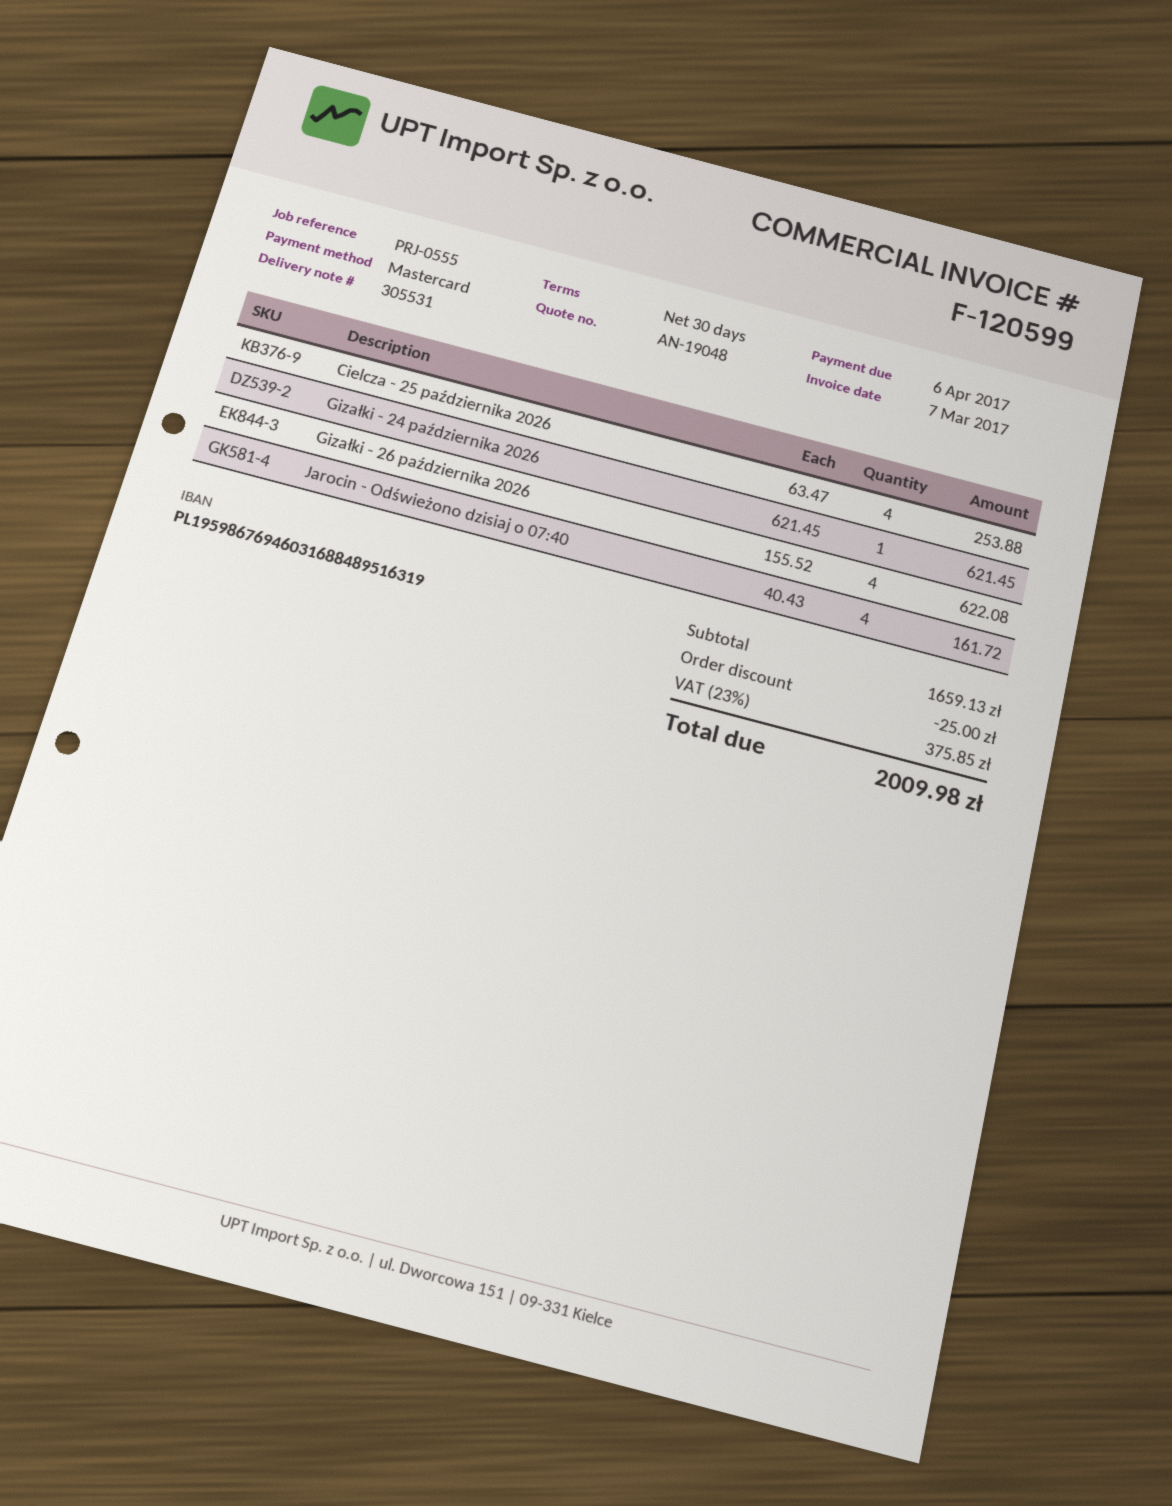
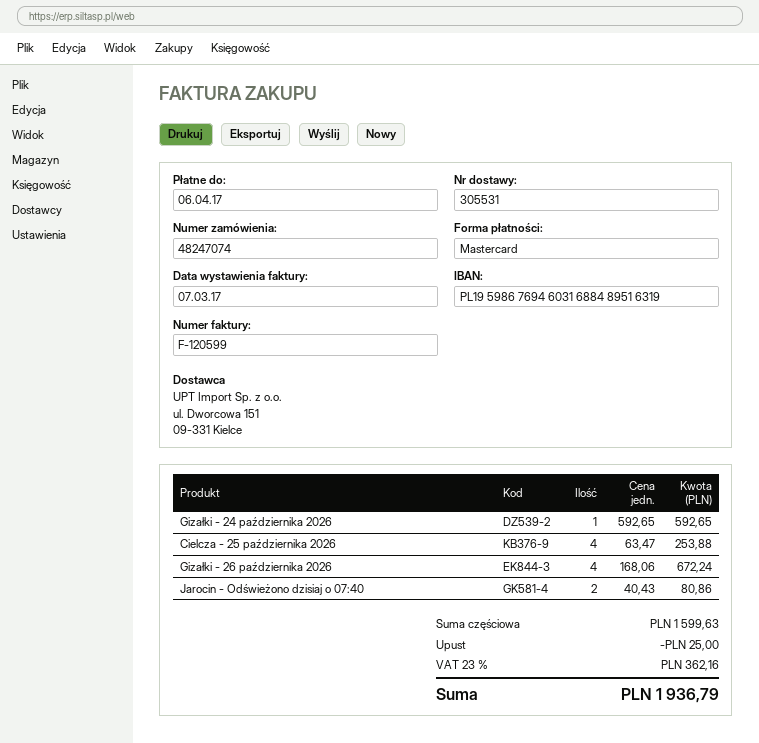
Gizałki - 24 października 2026: 1 x 621.45 = 621.45 -> 1 x 592.65 = 592.65
Gizałki - 26 października 2026: 4 x 155.52 = 622.08 -> 4 x 168.06 = 672.24
Jarocin - Odświeżono dzisiaj o 07:40: 4 x 40.43 = 161.72 -> 2 x 40.43 = 80.86
subtotal: 1659.13 -> 1599.63
tax: 23% = 375.85 -> 23% = 362.16
total: 2009.98 -> 1936.79

